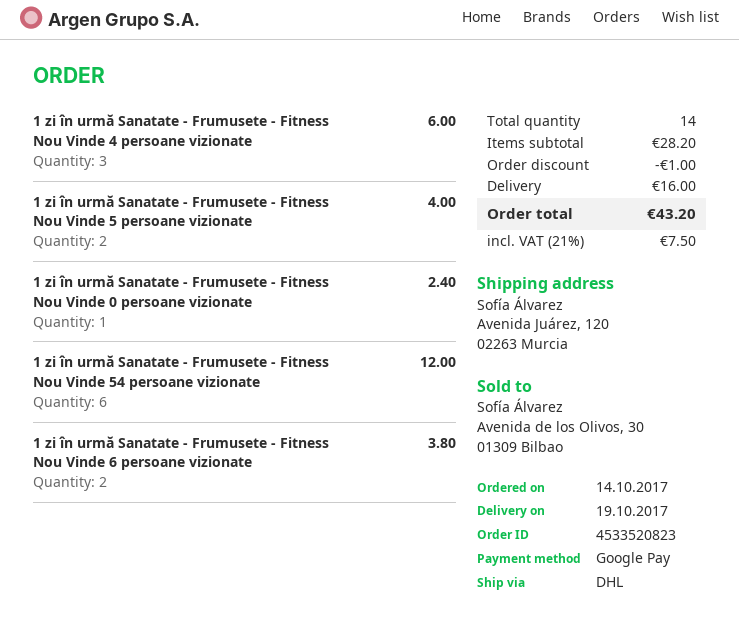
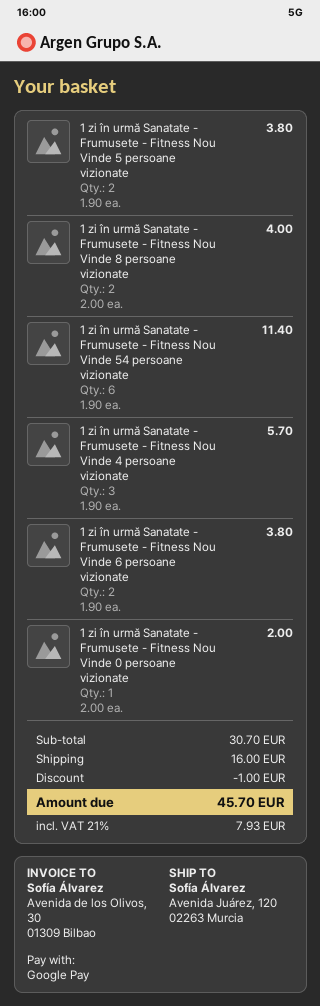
1 zi în urmă Sanatate - Frumusete - Fitness Nou Vinde 4 persoane vizionate: 3 for 6.00 -> 3 for 5.70
1 zi în urmă Sanatate - Frumusete - Fitness Nou Vinde 5 persoane vizionate: 2 for 4.00 -> 2 for 3.80
1 zi în urmă Sanatate - Frumusete - Fitness Nou Vinde 0 persoane vizionate: 1 for 2.40 -> 1 for 2.00
1 zi în urmă Sanatate - Frumusete - Fitness Nou Vinde 54 persoane vizionate: 6 for 12.00 -> 6 for 11.40
1 zi în urmă Sanatate - Frumusete - Fitness Nou Vinde 8 persoane vizionate: none -> 2 for 4.00
subtotal: 28.20 -> 30.70
tax: 21% = 7.50 -> 21% = 7.93
total: 43.20 -> 45.70

